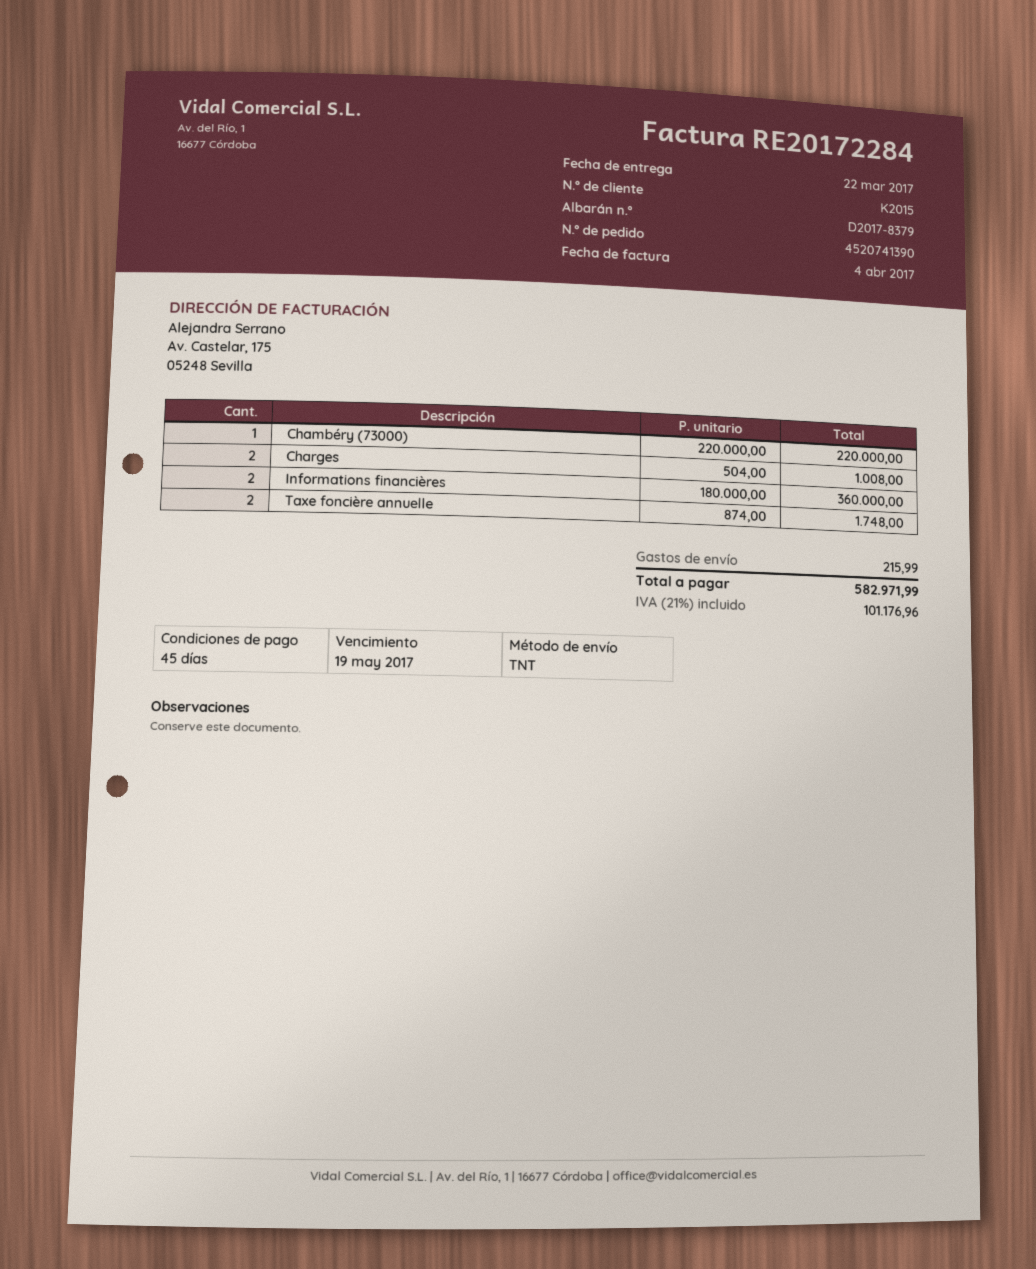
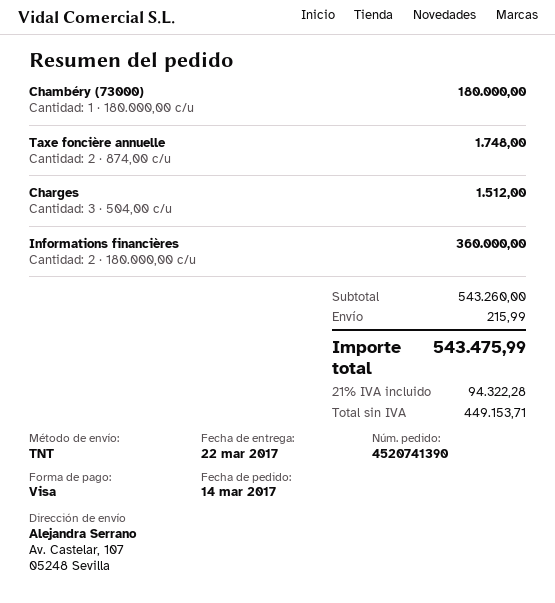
Chambéry (73000): 1 x 220000.00 = 220000.00 -> 1 x 180000.00 = 180000.00
Charges: 2 x 504.00 = 1008.00 -> 3 x 504.00 = 1512.00
tax: 21% = 101176.96 -> 21% = 94322.28
total: 582971.99 -> 543475.99

